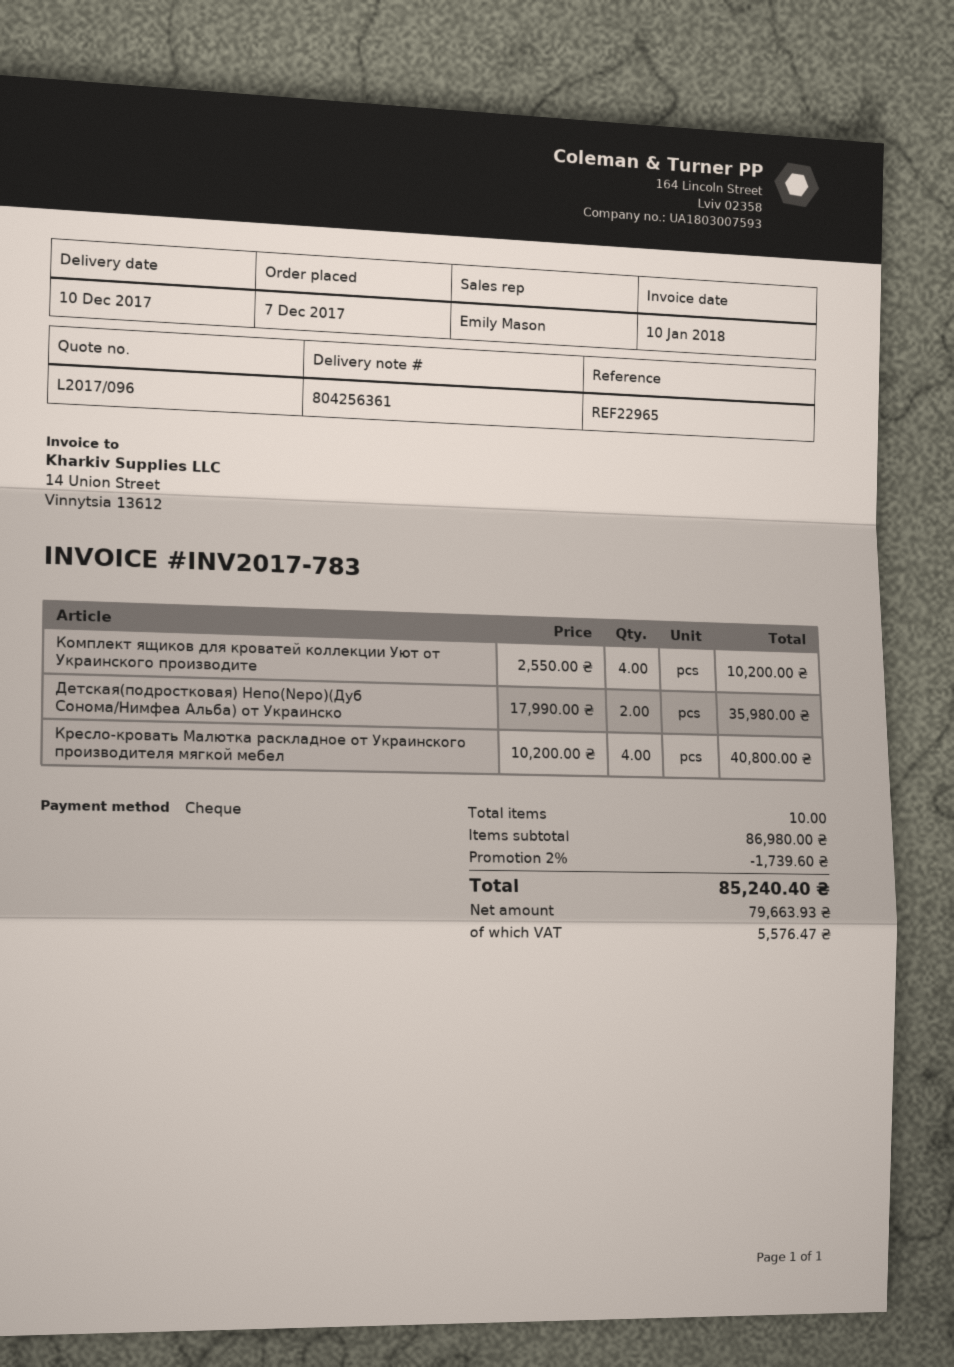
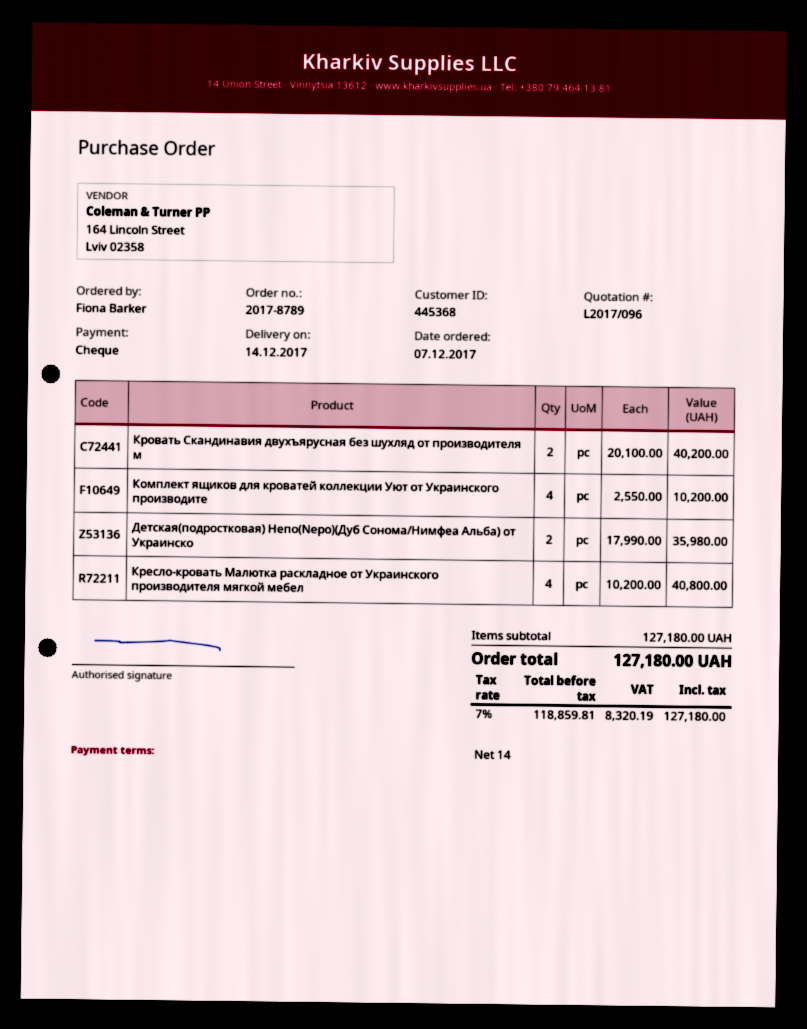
delivery date: 2017-12-10 -> 2017-12-14
Кровать Скандинавия двухъярусная без шухляд от производителя м: none -> 2 x 20100.00 = 40200.00
subtotal: 86980.00 -> 127180.00
discount: 2% = 1739.60 -> none
net: 79663.93 -> 118859.81
tax: 5576.47 -> 8320.19
total: 85240.40 -> 127180.00

